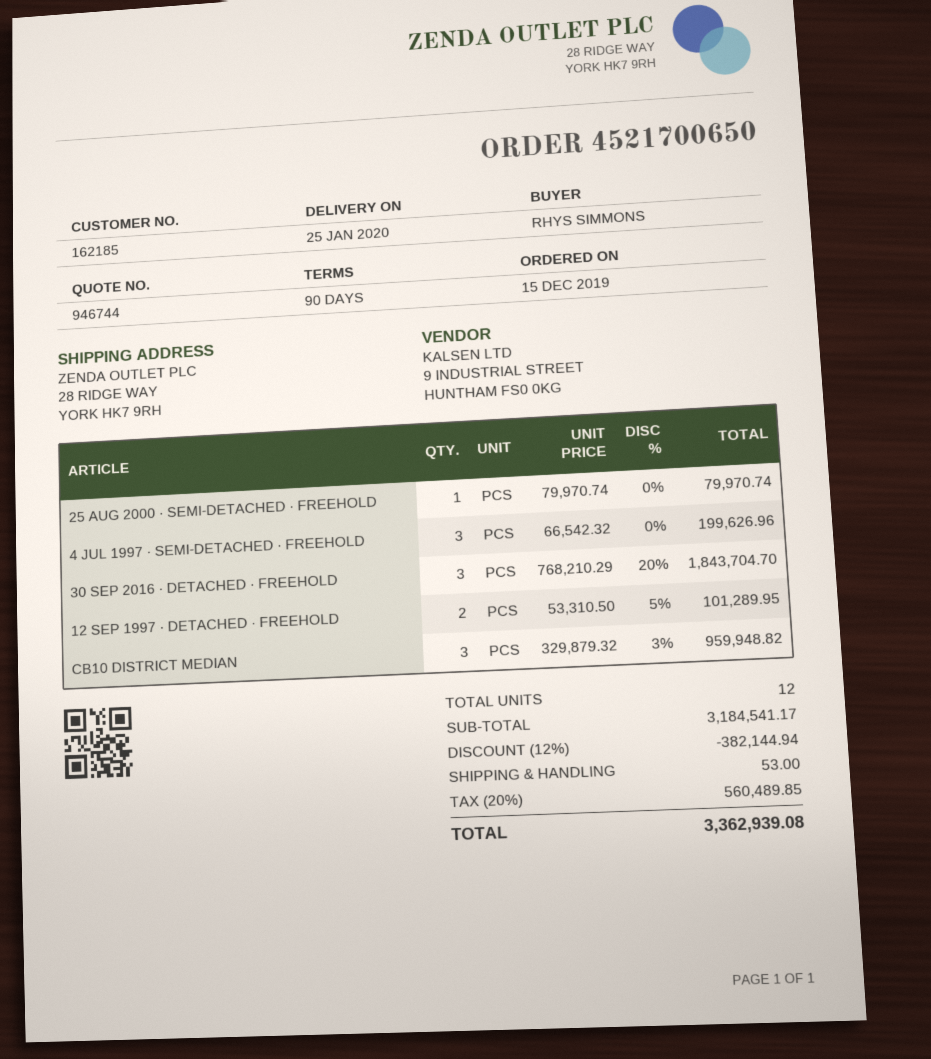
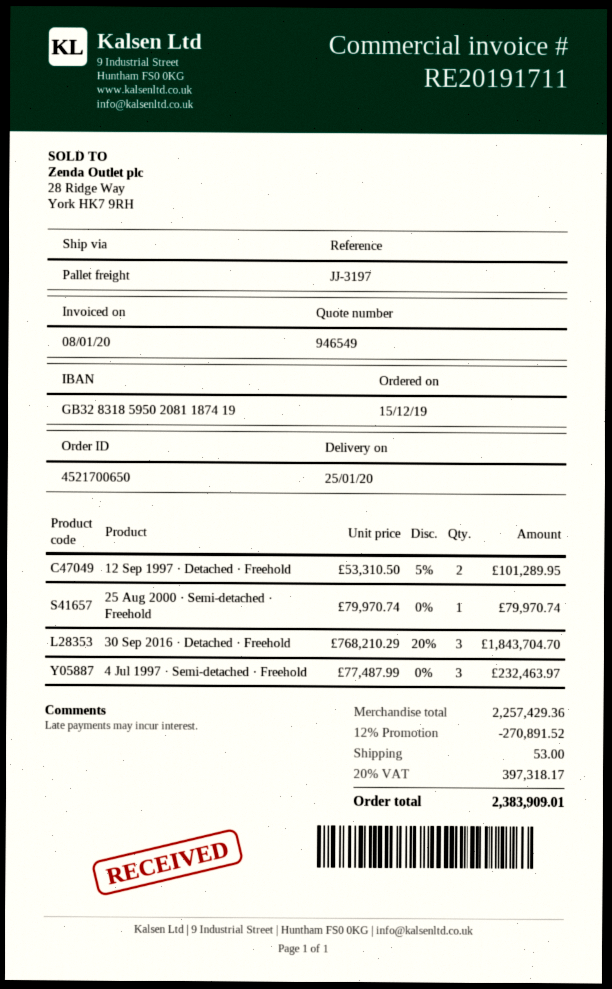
quote number: 946744 -> 946549
4 JUL 1997 · SEMI-DETACHED · FREEHOLD: 3 x 66542.32 = 199626.96 -> 3 x 77487.99 = 232463.97
CB10 DISTRICT MEDIAN: 3 x 329879.32 - 3% = 959948.82 -> none
subtotal: 3184541.17 -> 2257429.36
discount: 12% = 382144.94 -> 12% = 270891.52
tax: 20% = 560489.85 -> 20% = 397318.17
total: 3362939.08 -> 2383909.01

